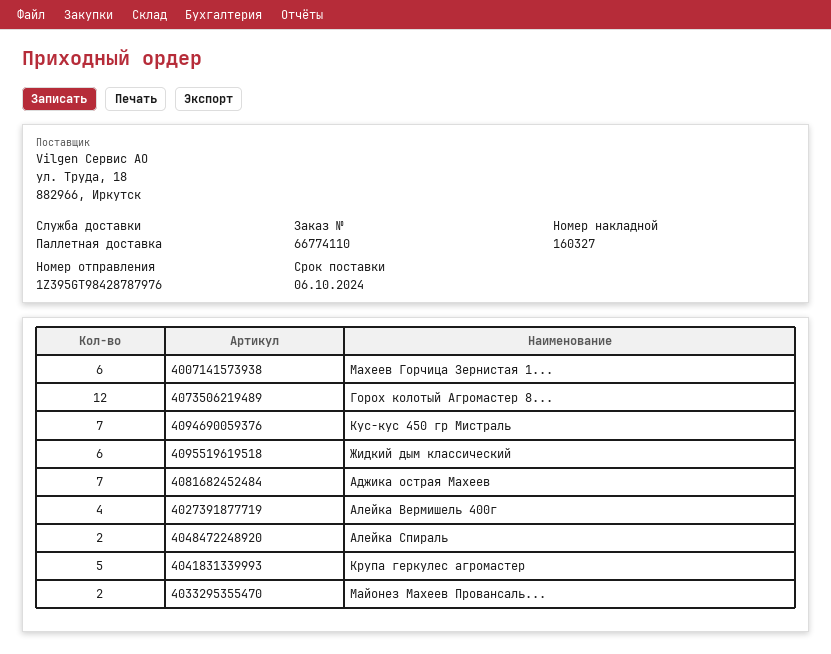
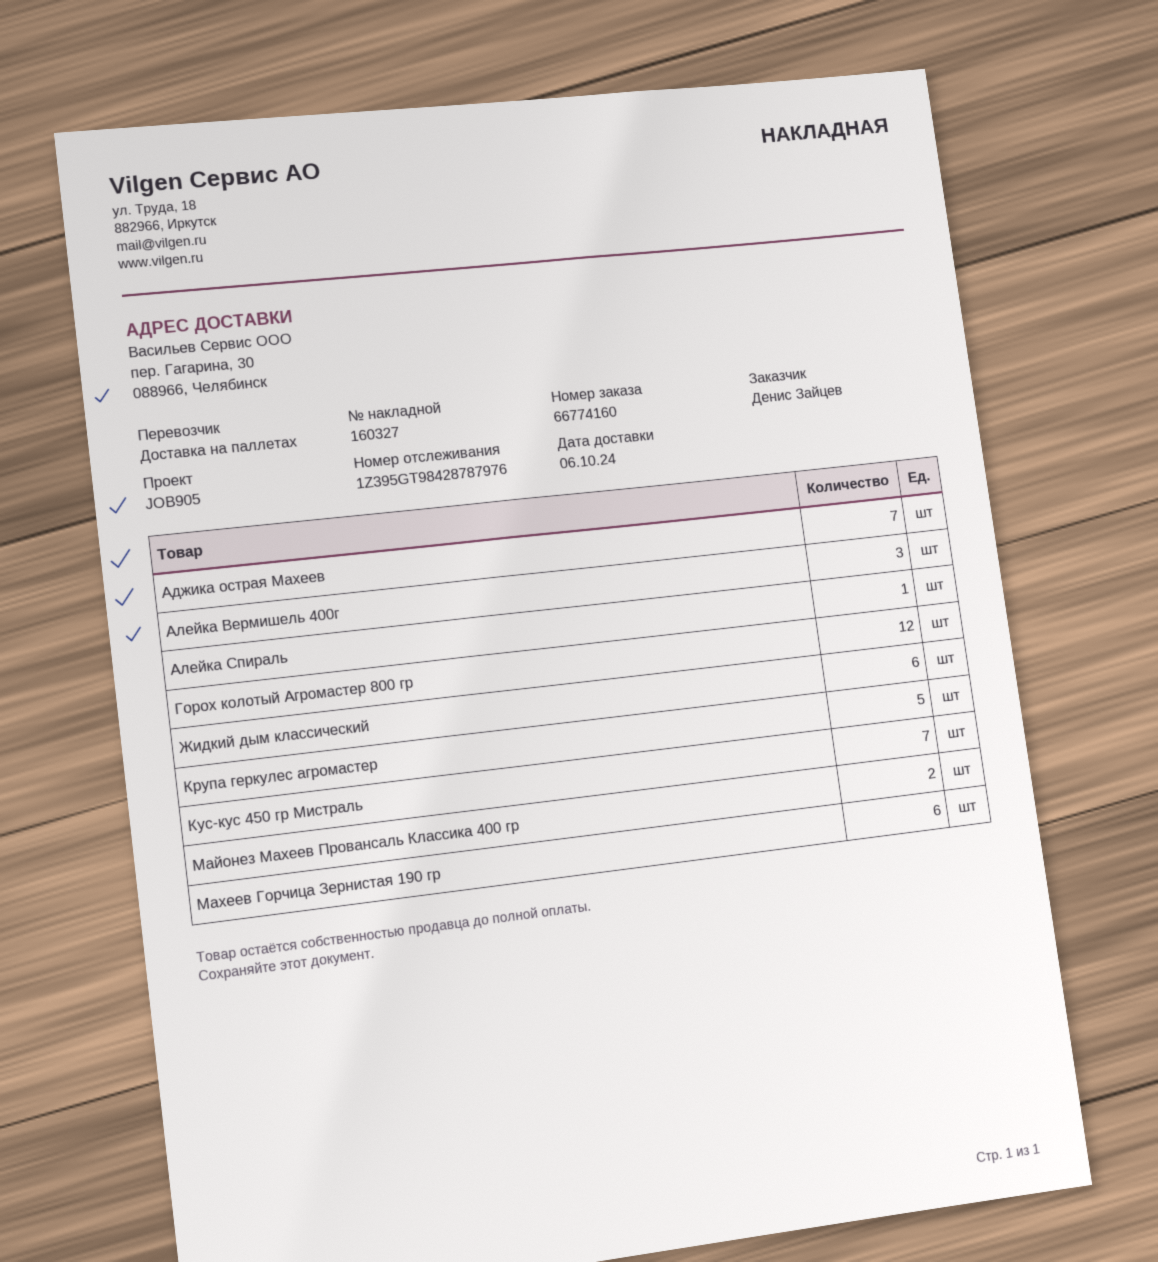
order number: 66774110 -> 66774160
Алейка Вермишель 400г: 4 -> 3
Алейка Спираль: 2 -> 1

